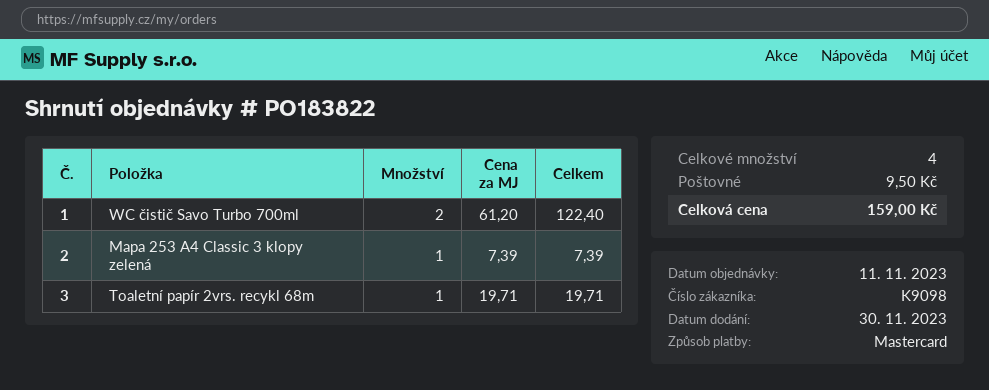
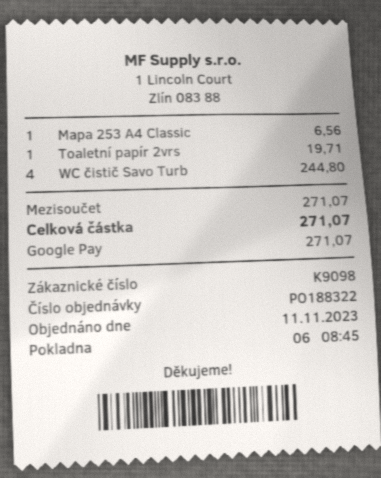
order number: PO183822 -> PO188322
payment method: Mastercard -> Google Pay
WC čistič Savo Turbo 700ml: 2 for 122.40 -> 4 for 244.80
Mapa 253 A4 Classic 3 klopy zelená: 1 for 7.39 -> 1 for 6.56
shipping: 9.50 -> none
total: 159.00 -> 271.07

